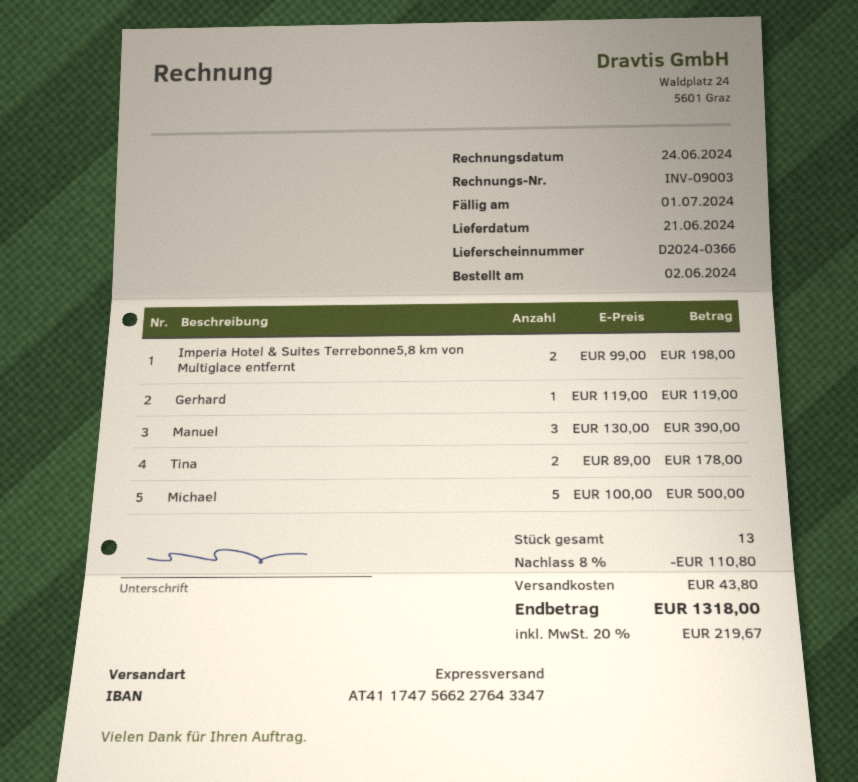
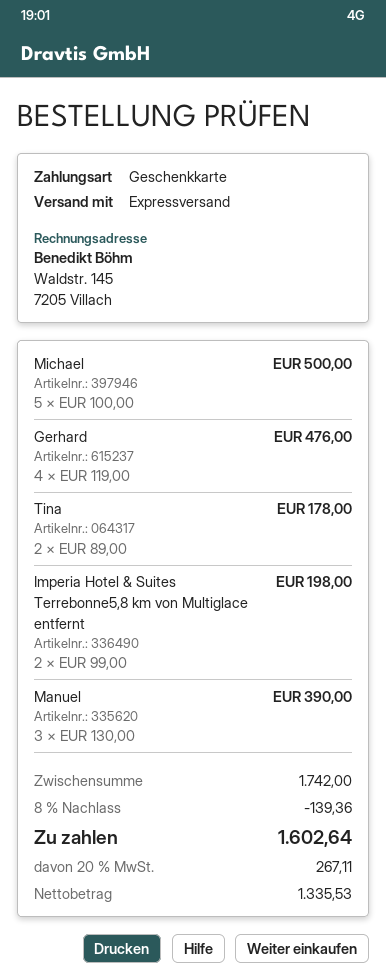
Gerhard: 1 x 119.00 = 119.00 -> 4 x 119.00 = 476.00
discount: 8% = 110.80 -> 8% = 139.36
shipping: 43.80 -> none
tax: 20% = 219.67 -> 20% = 267.11
total: 1318.00 -> 1602.64

